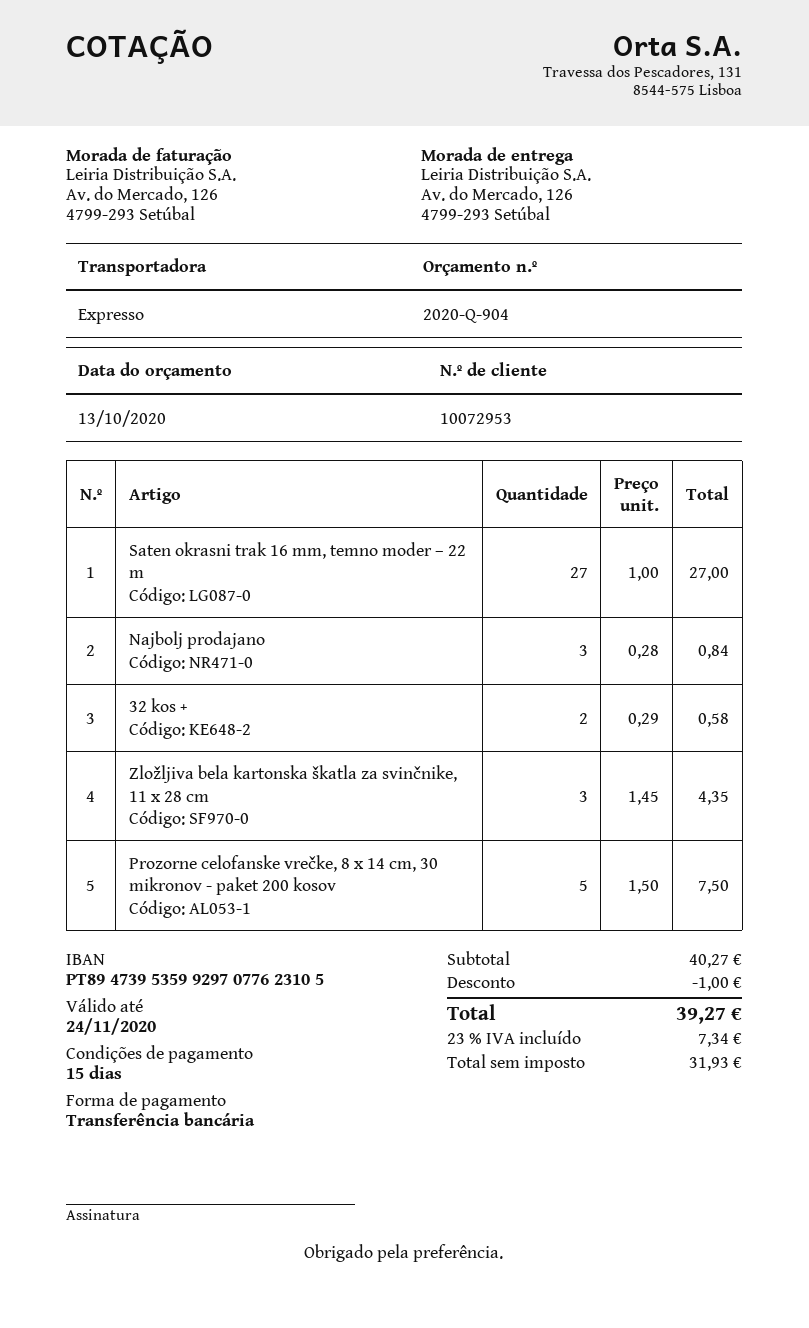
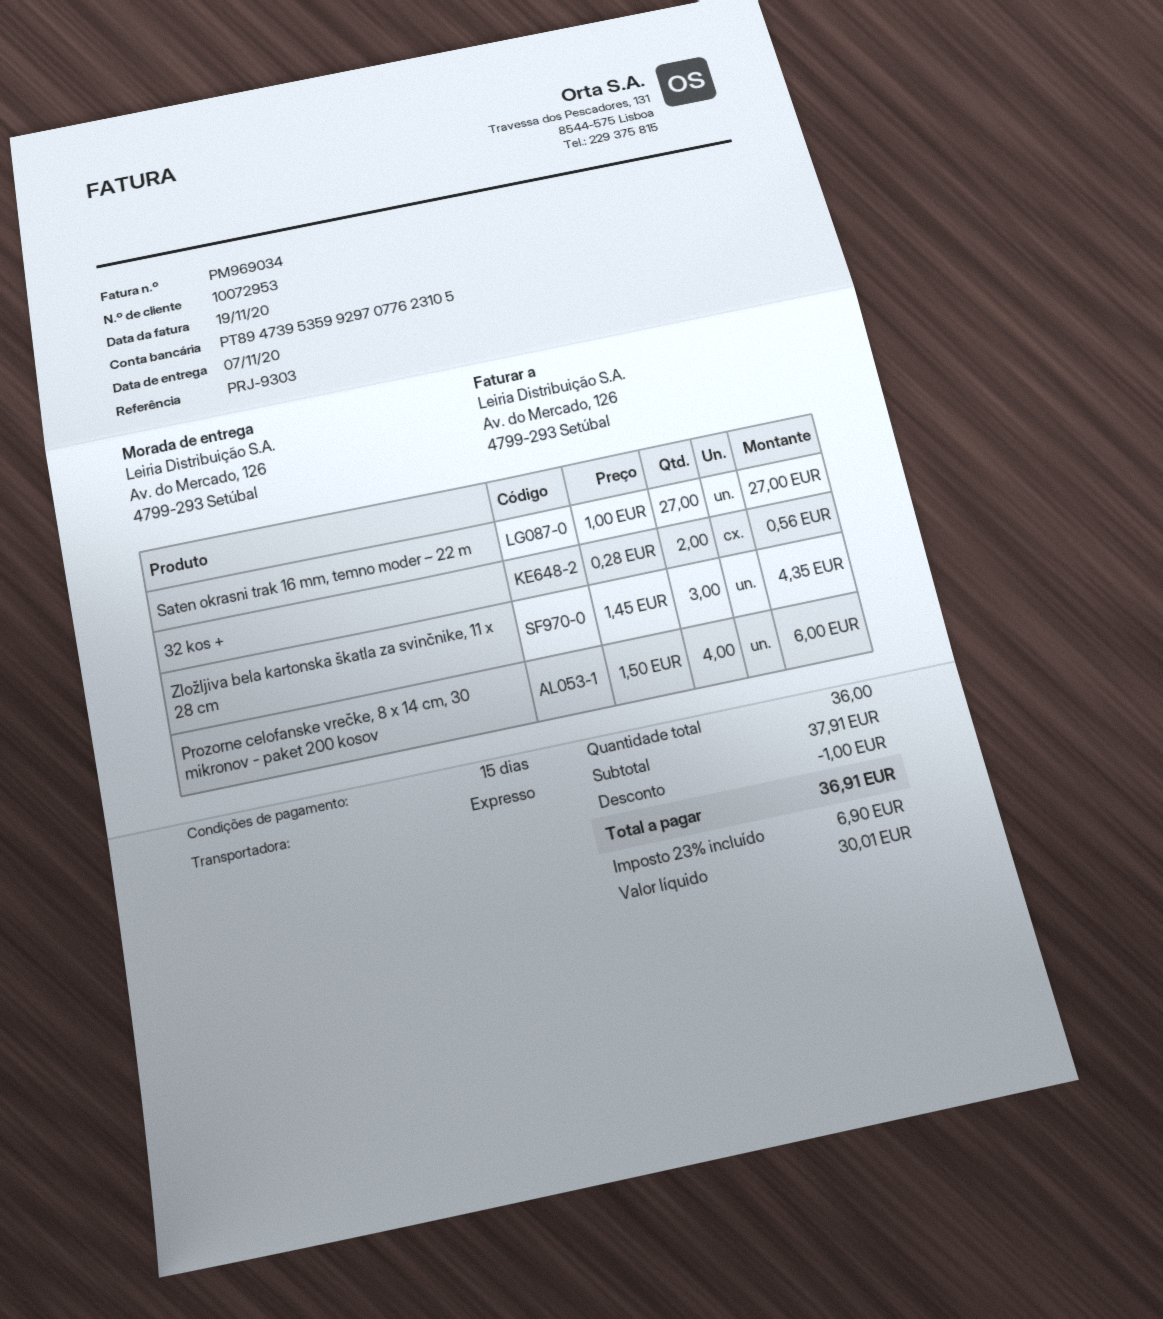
Najbolj prodajano: 3 x 0.28 = 0.84 -> none
32 kos +: 2 x 0.29 = 0.58 -> 2 x 0.28 = 0.56
Prozorne celofanske vrečke, 8 x 14 cm, 30 mikronov - paket 200 kosov: 5 x 1.50 = 7.50 -> 4 x 1.50 = 6.00
subtotal: 40.27 -> 37.91
net: 31.93 -> 30.01
tax: 23% = 7.34 -> 23% = 6.90
total: 39.27 -> 36.91

